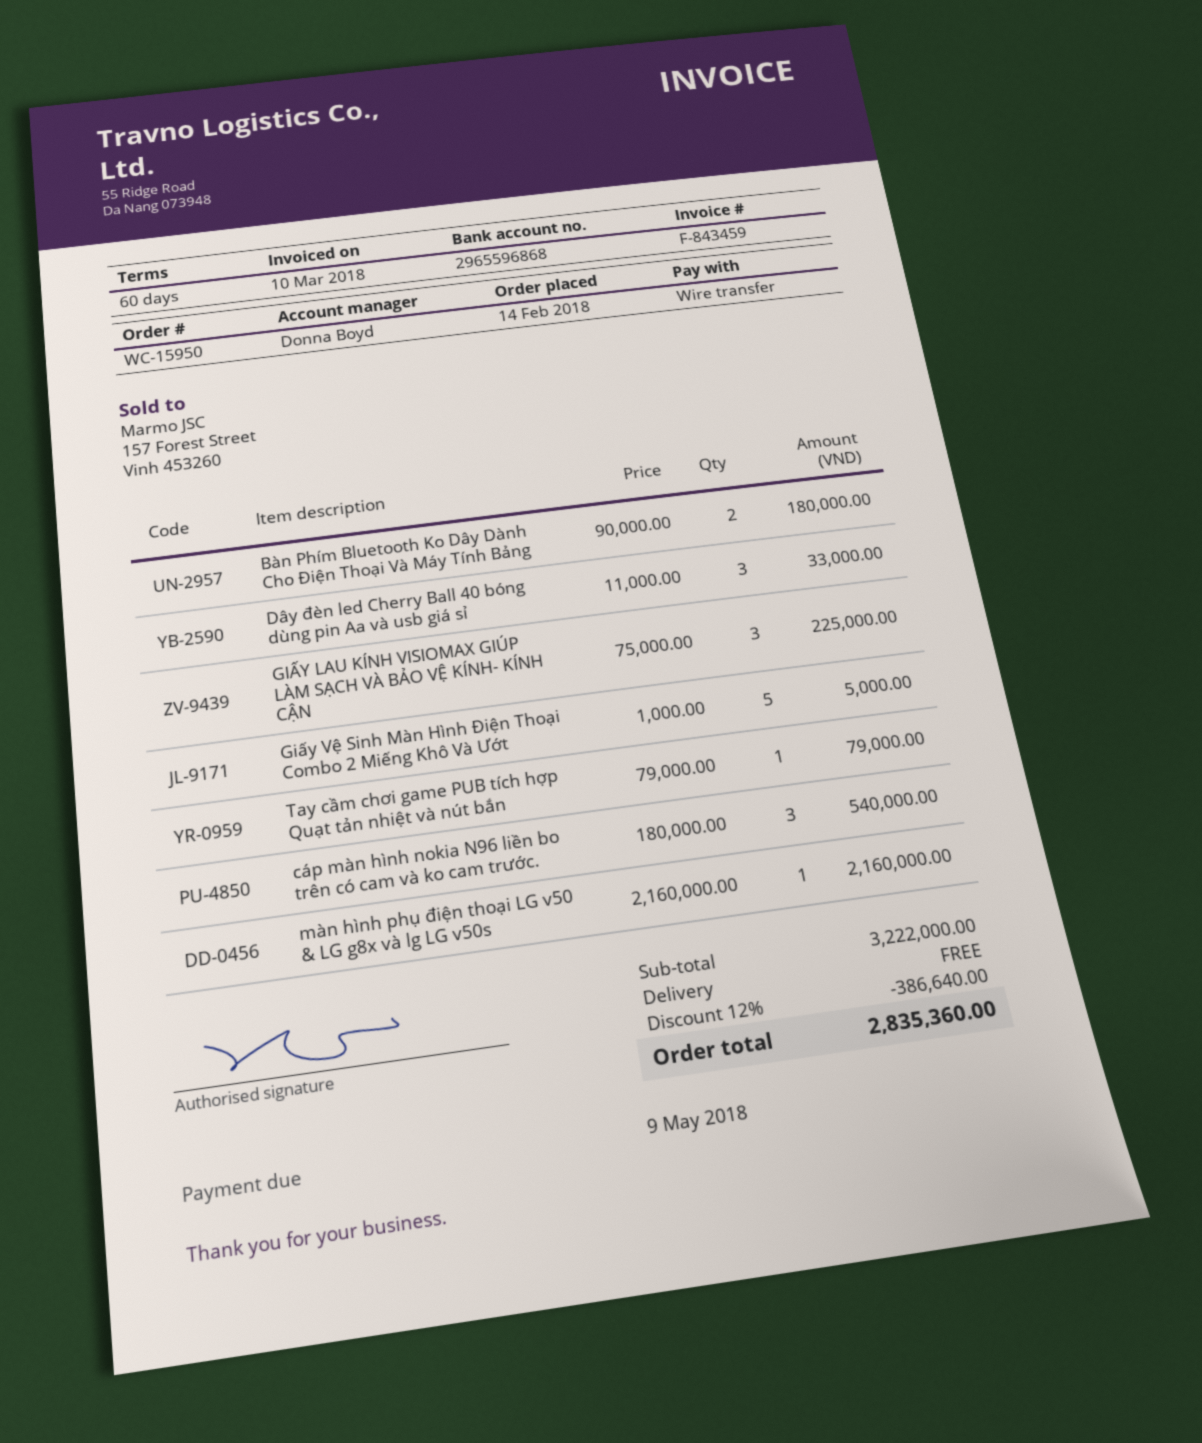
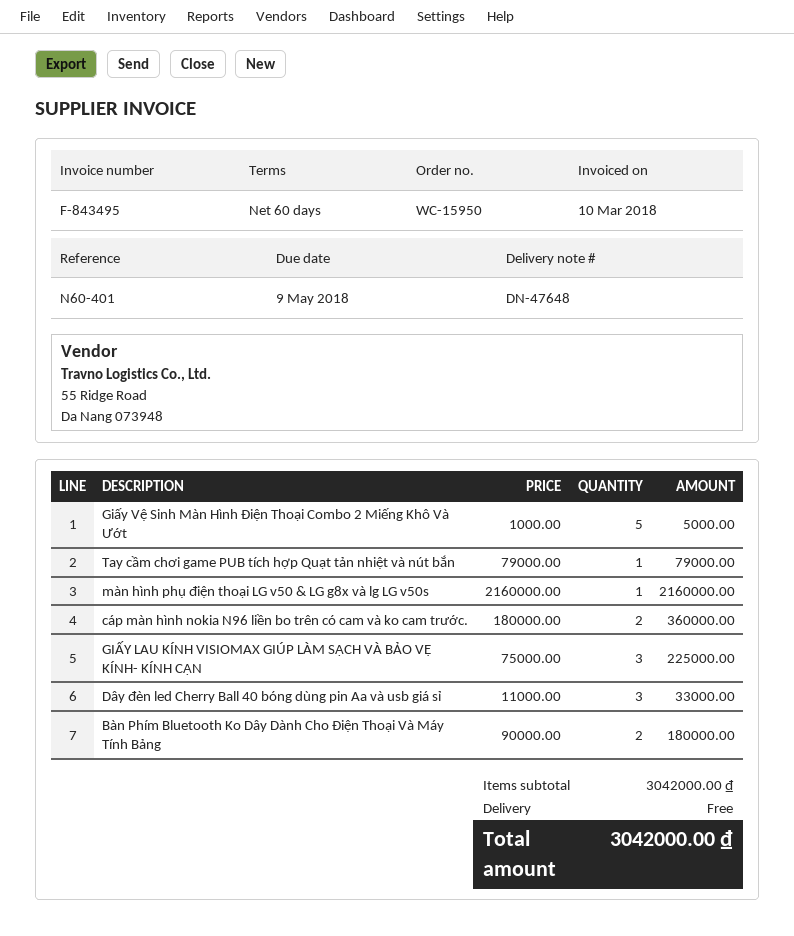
invoice number: F-843459 -> F-843495
cáp màn hình nokia N96 liền bo trên có cam và ko cam trước.: 3 x 180000.00 = 540000.00 -> 2 x 180000.00 = 360000.00
subtotal: 3222000.00 -> 3042000.00
discount: 12% = 386640.00 -> none
total: 2835360.00 -> 3042000.00

